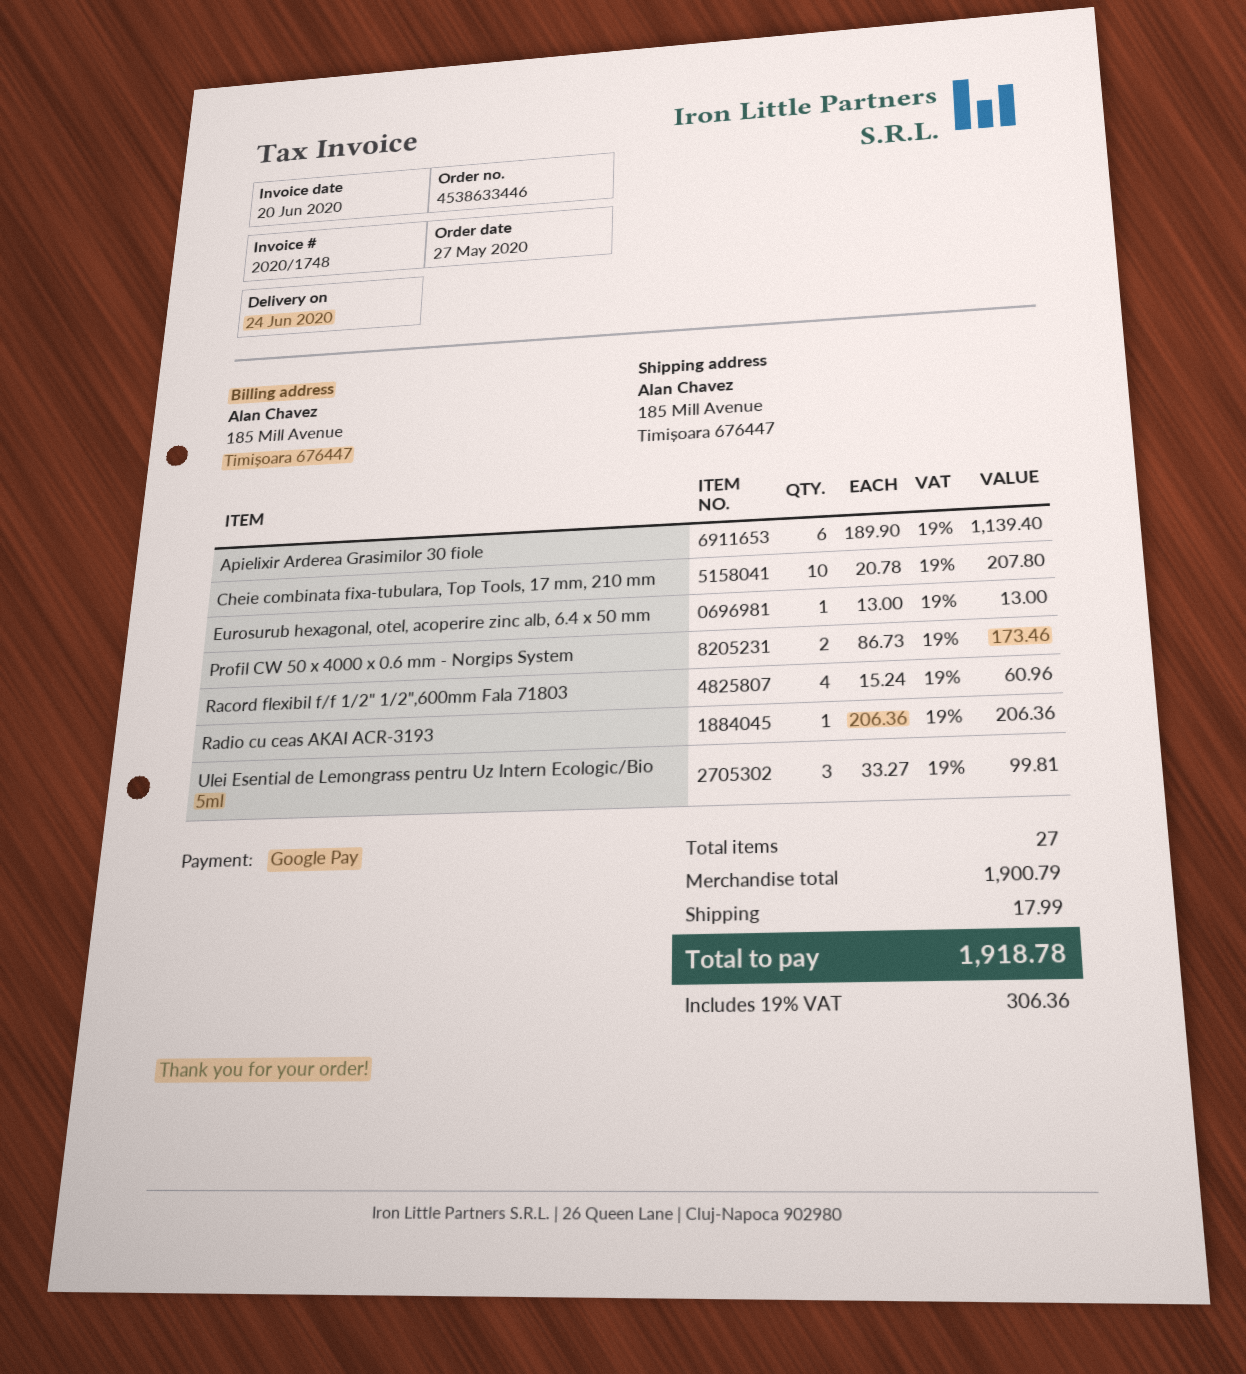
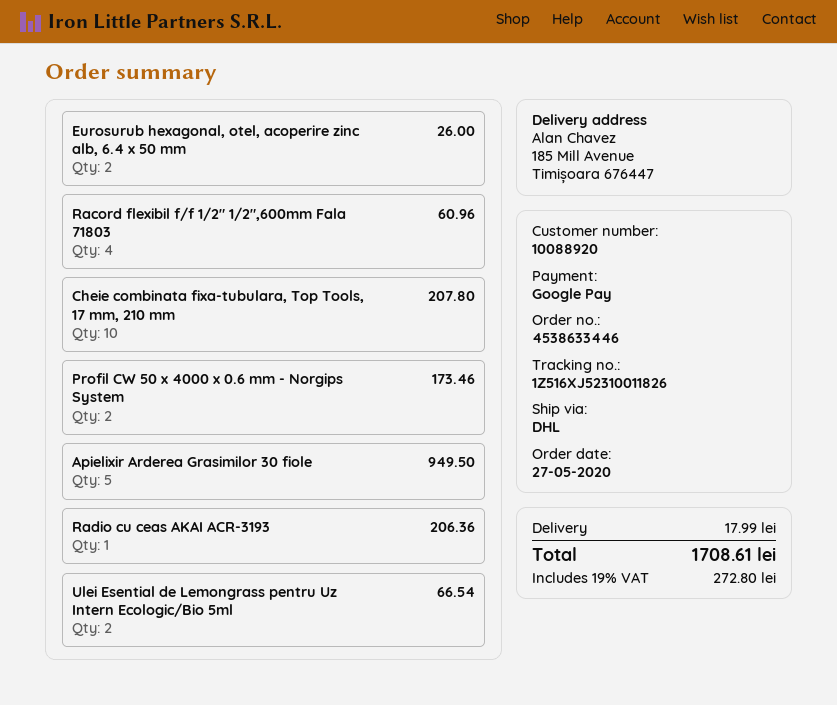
Apielixir Arderea Grasimilor 30 fiole: 6 for 1139.40 -> 5 for 949.50
Eurosurub hexagonal, otel, acoperire zinc alb, 6.4 x 50 mm: 1 for 13.00 -> 2 for 26.00
Ulei Esential de Lemongrass pentru Uz Intern Ecologic/Bio 5ml: 3 for 99.81 -> 2 for 66.54
tax: 19% = 306.36 -> 19% = 272.80
total: 1918.78 -> 1708.61

